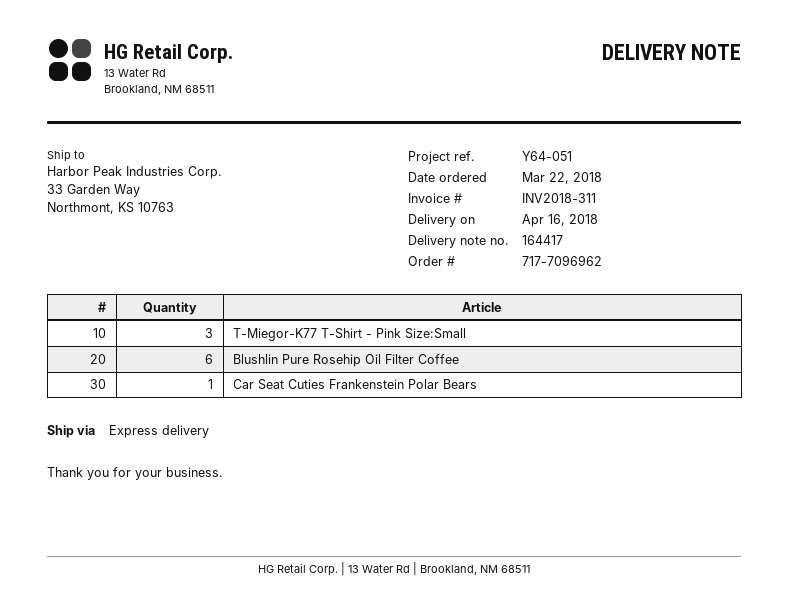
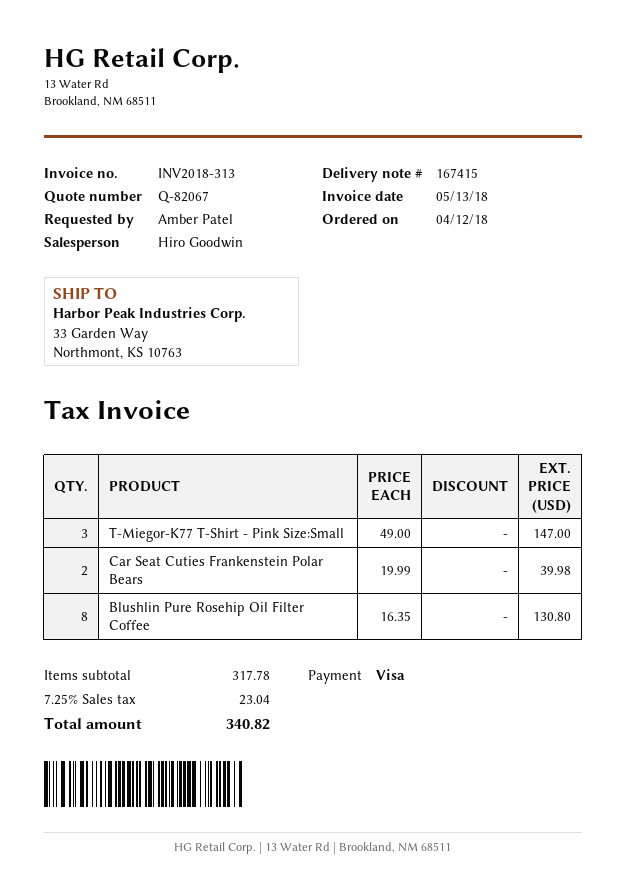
order date: 2018-03-22 -> 2018-04-12
delivery note number: 164417 -> 167415
invoice number: INV2018-311 -> INV2018-313
Blushlin Pure Rosehip Oil Filter Coffee: 6 -> 8
Car Seat Cuties Frankenstein Polar Bears: 1 -> 2

